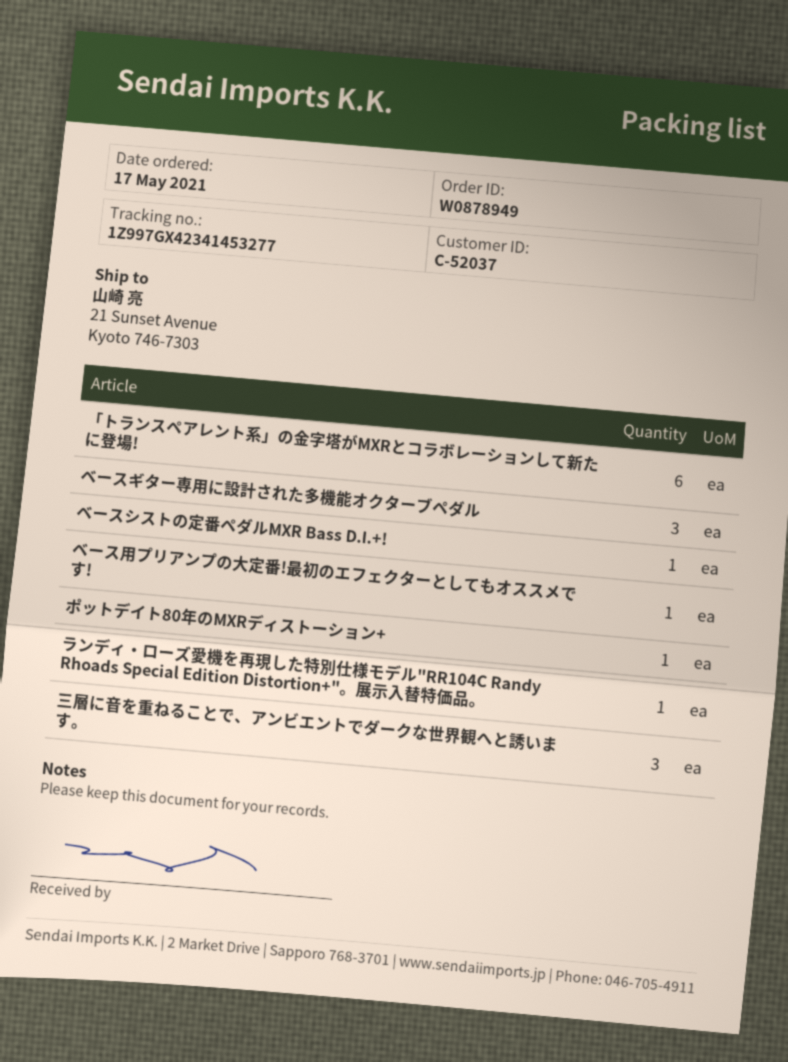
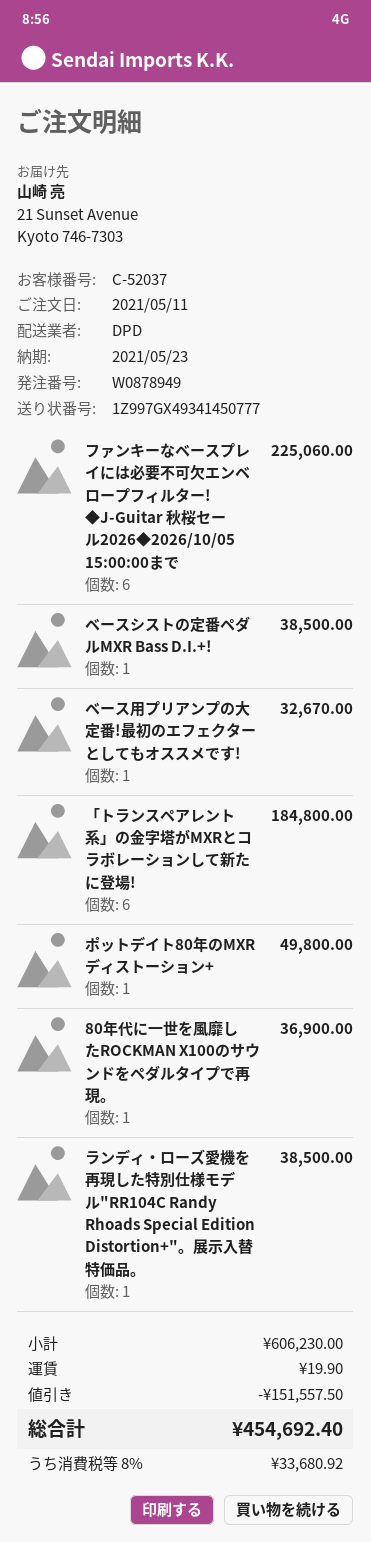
order date: 2021-05-17 -> 2021-05-11
tracking number: 1Z997GX42341453277 -> 1Z997GX49341450777
ベースギター専用に設計された多機能オクターブペダル: 3 -> none
三層に音を重ねることで、アンビエントでダークな世界観へと誘います。: 3 -> none
ファンキーなベースプレイには必要不可欠エンベロープフィルター! ◆J-Guitar 秋桜セール2026◆2026/10/05 15:00:00まで: none -> 6
80年代に一世を風靡したROCKMAN X100のサウンドをペダルタイプで再現。: none -> 1

